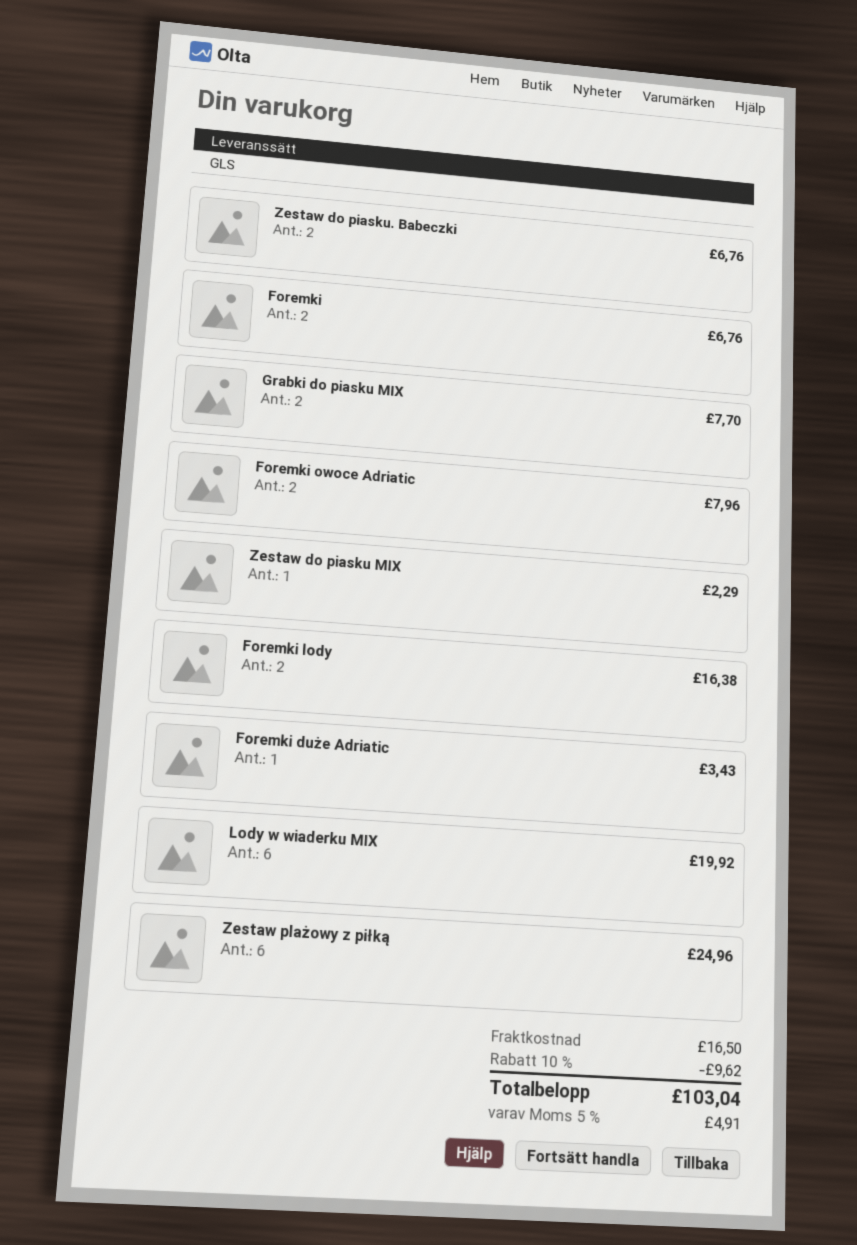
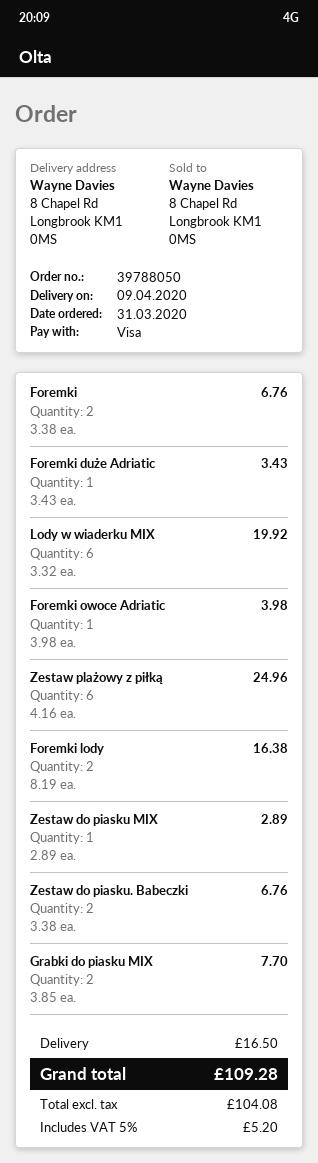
Foremki owoce Adriatic: 2 for 7.96 -> 1 for 3.98
Zestaw do piasku MIX: 1 for 2.29 -> 1 for 2.89
discount: 10% = 9.62 -> none
tax: 5% = 4.91 -> 5% = 5.20
total: 103.04 -> 109.28

